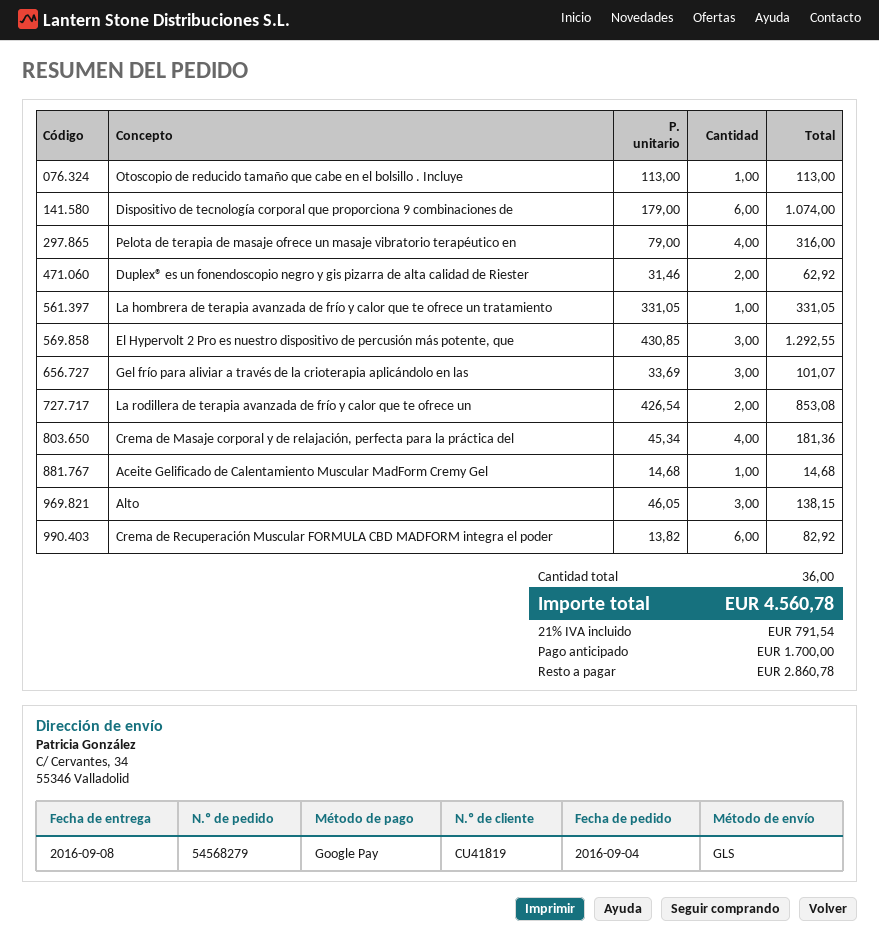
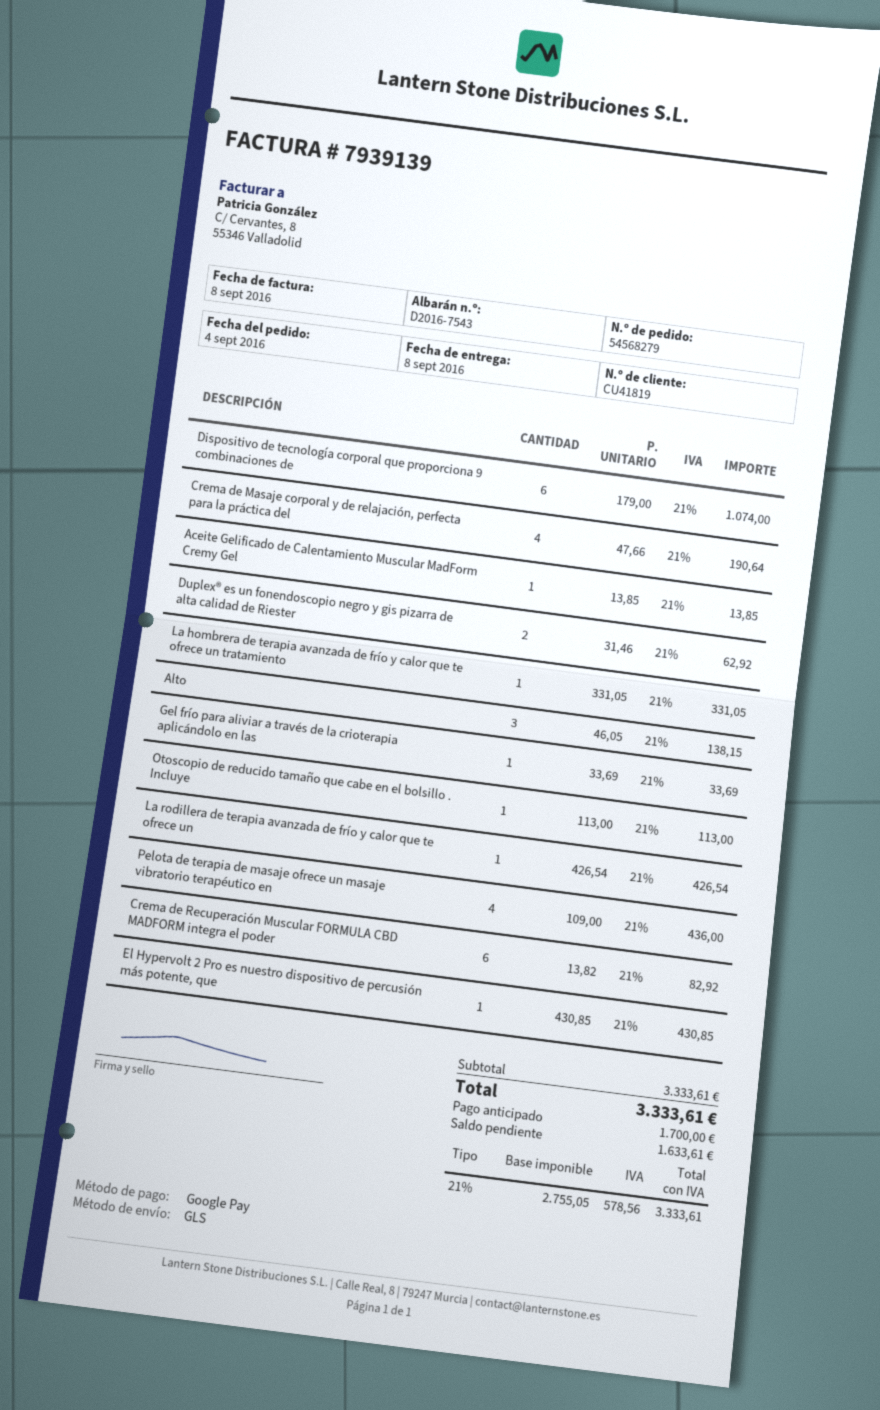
Pelota de terapia de masaje ofrece un masaje vibratorio terapéutico en: 4 x 79.00 = 316.00 -> 4 x 109.00 = 436.00
El Hypervolt 2 Pro es nuestro dispositivo de percusión más potente, que: 3 x 430.85 = 1292.55 -> 1 x 430.85 = 430.85
Gel frío para aliviar a través de la crioterapia aplicándolo en las: 3 x 33.69 = 101.07 -> 1 x 33.69 = 33.69
La rodillera de terapia avanzada de frío y calor que te ofrece un: 2 x 426.54 = 853.08 -> 1 x 426.54 = 426.54
Crema de Masaje corporal y de relajación, perfecta para la práctica del: 4 x 45.34 = 181.36 -> 4 x 47.66 = 190.64
Aceite Gelificado de Calentamiento Muscular MadForm Cremy Gel: 1 x 14.68 = 14.68 -> 1 x 13.85 = 13.85
tax: 21% = 791.54 -> 21% = 578.56
total: 4560.78 -> 3333.61
balance: 2860.78 -> 1633.61

